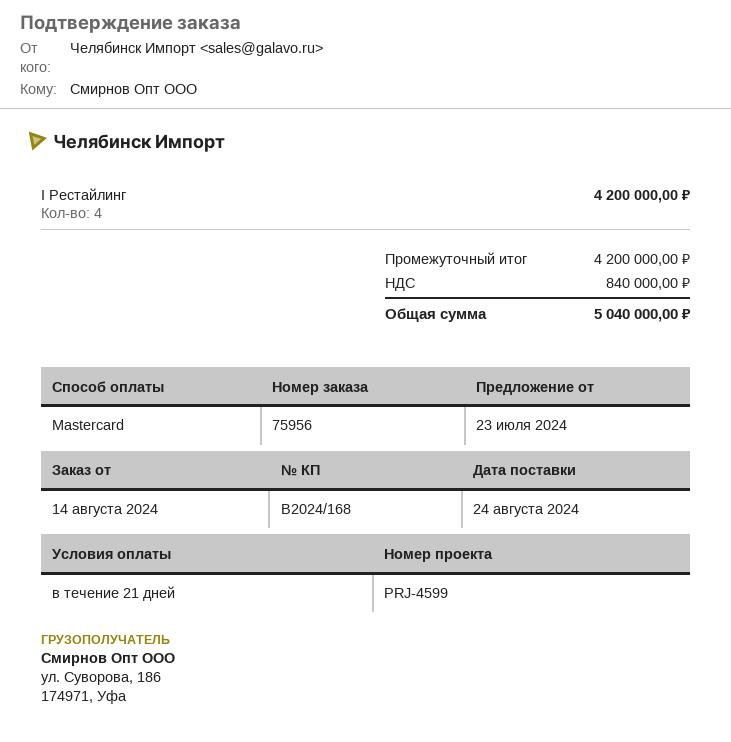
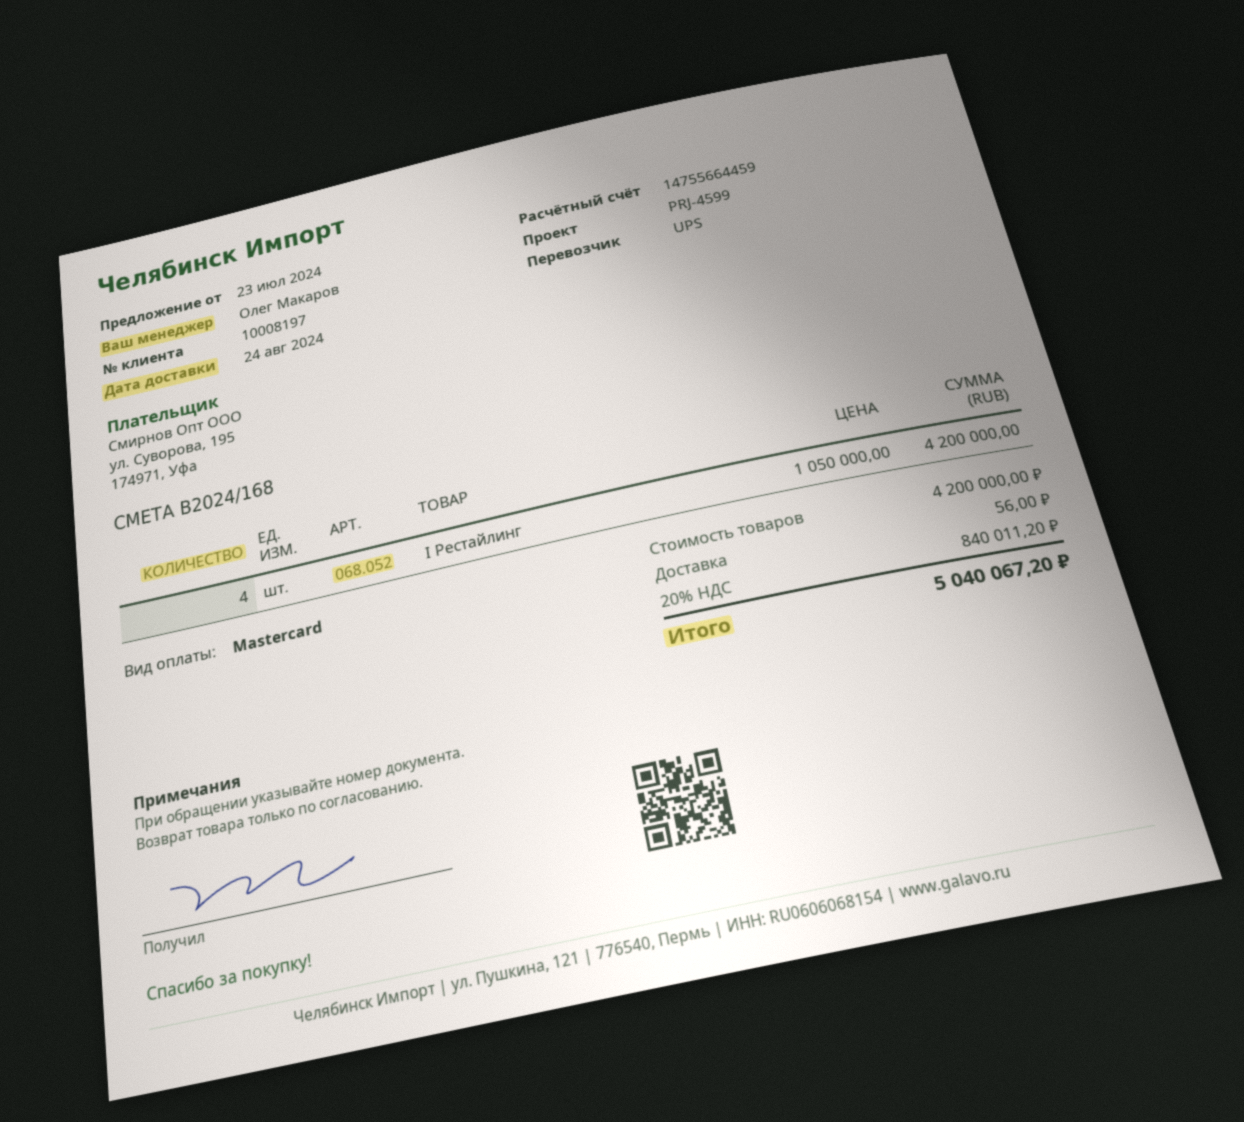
shipping: none -> 56.00
tax: 840000.00 -> 840011.20
total: 5040000.00 -> 5040067.20

